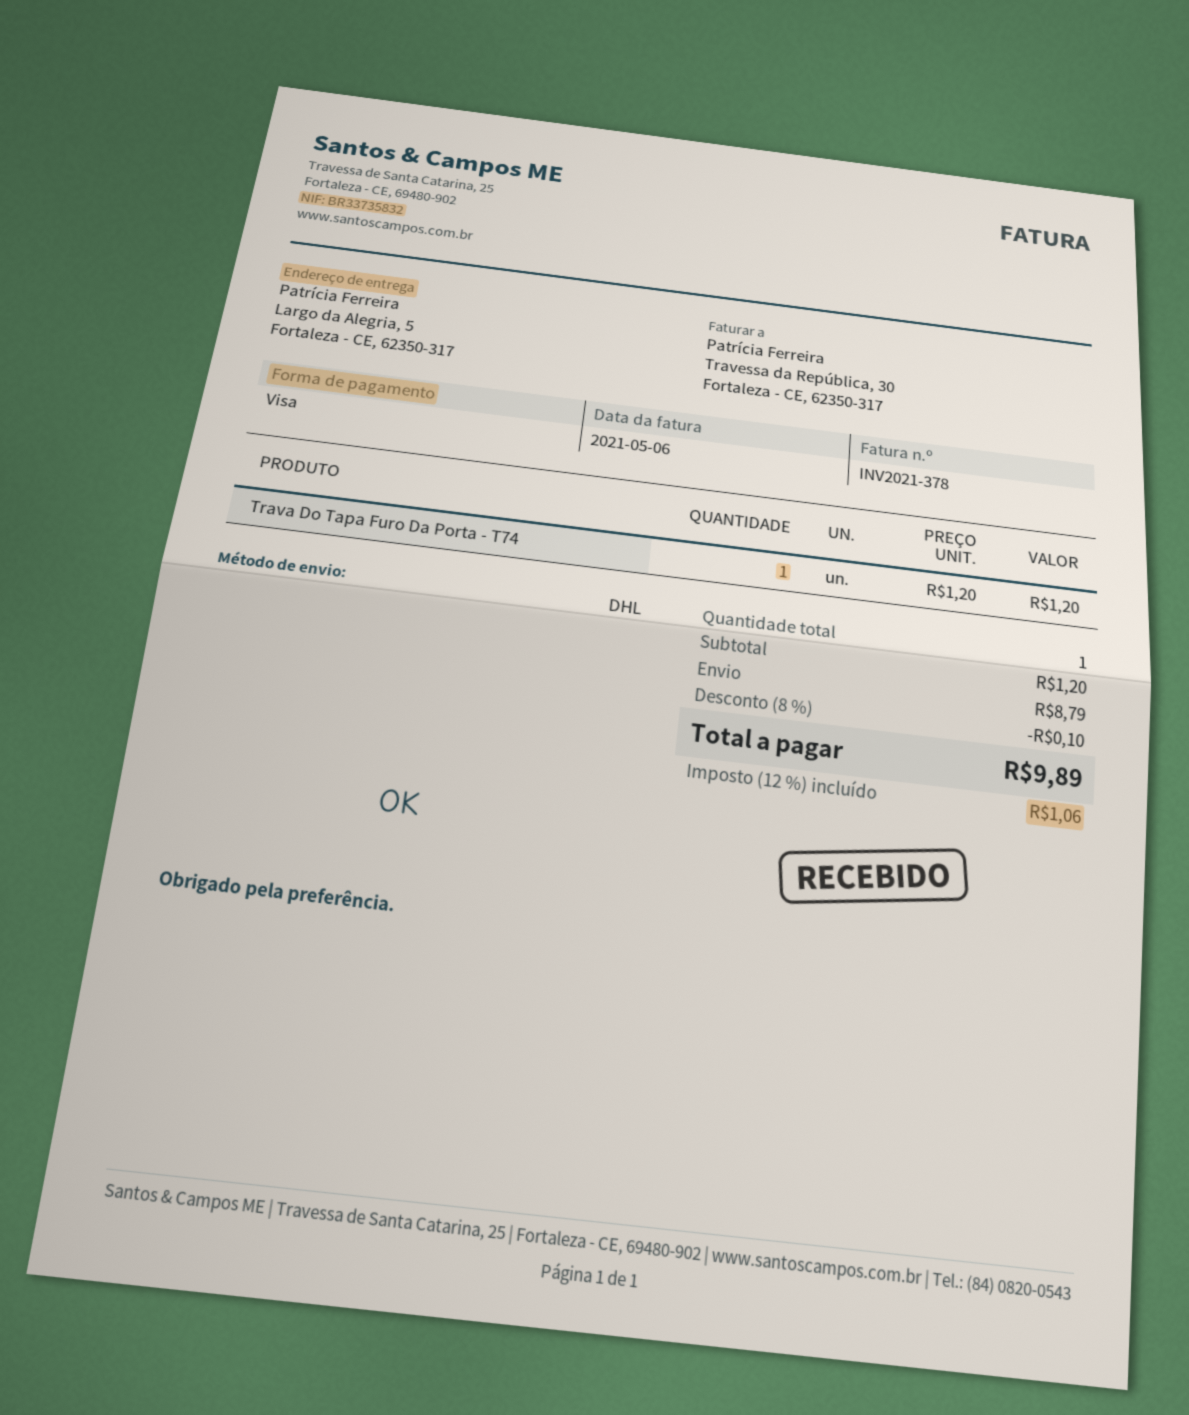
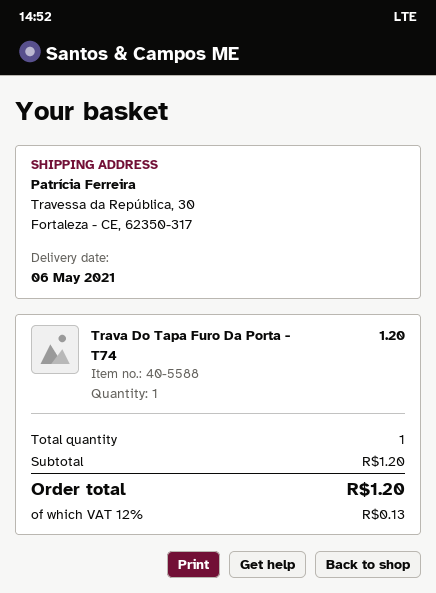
ship to: Largo da Alegria, 5, Fortaleza - CE, 62350-317 -> Travessa da República, 30, Fortaleza - CE, 62350-317
discount: 8% = 0.10 -> none
shipping: 8.79 -> none
tax: 12% = 1.06 -> 12% = 0.13
total: 9.89 -> 1.20

